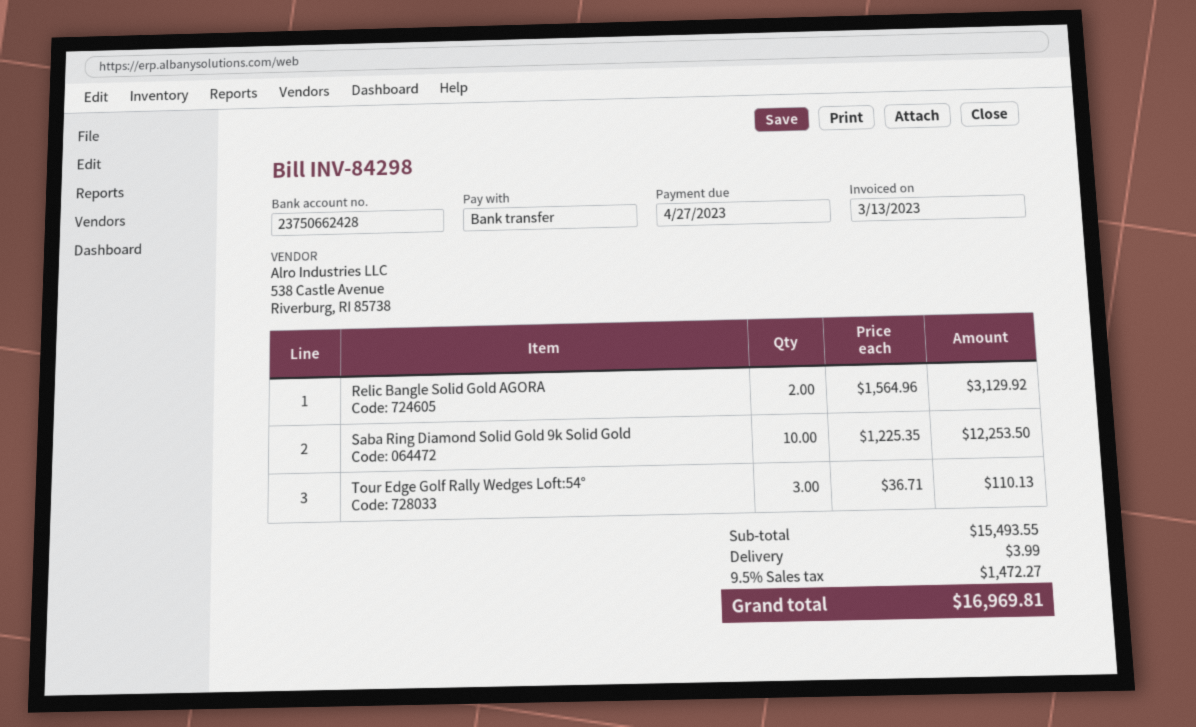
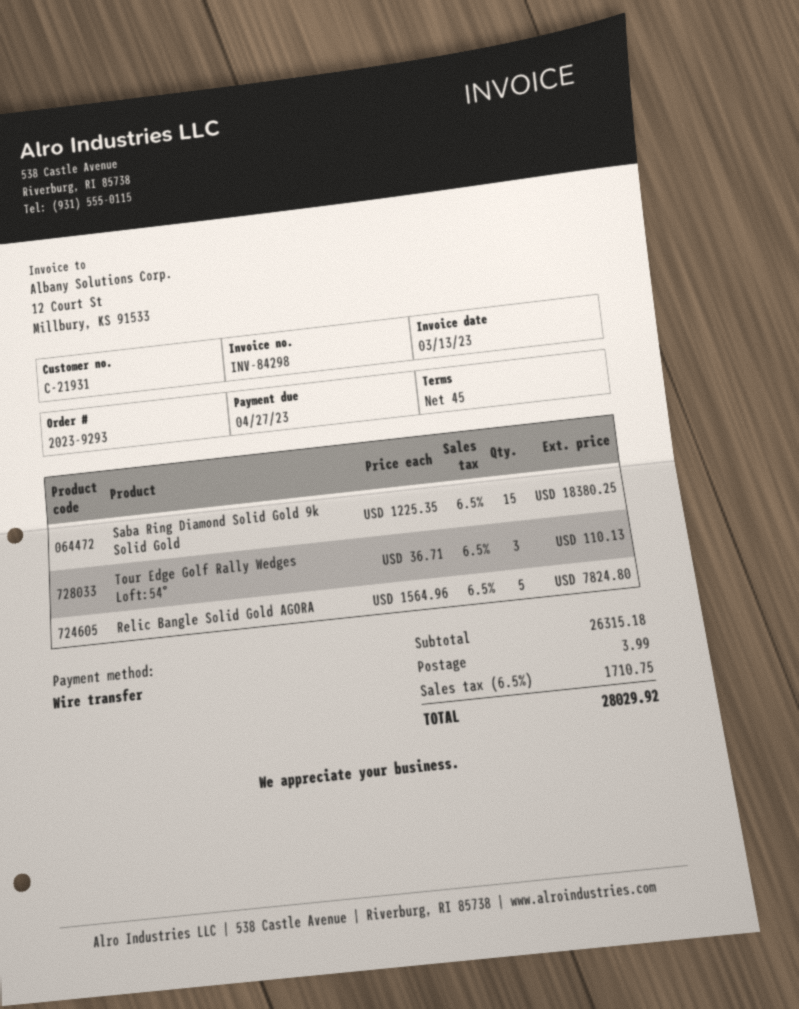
Relic Bangle Solid Gold AGORA: 2 x 1564.96 = 3129.92 -> 5 x 1564.96 = 7824.80
Saba Ring Diamond Solid Gold 9k Solid Gold: 10 x 1225.35 = 12253.50 -> 15 x 1225.35 = 18380.25
subtotal: 15493.55 -> 26315.18
tax: 9.5% = 1472.27 -> 6.5% = 1710.75
total: 16969.81 -> 28029.92

